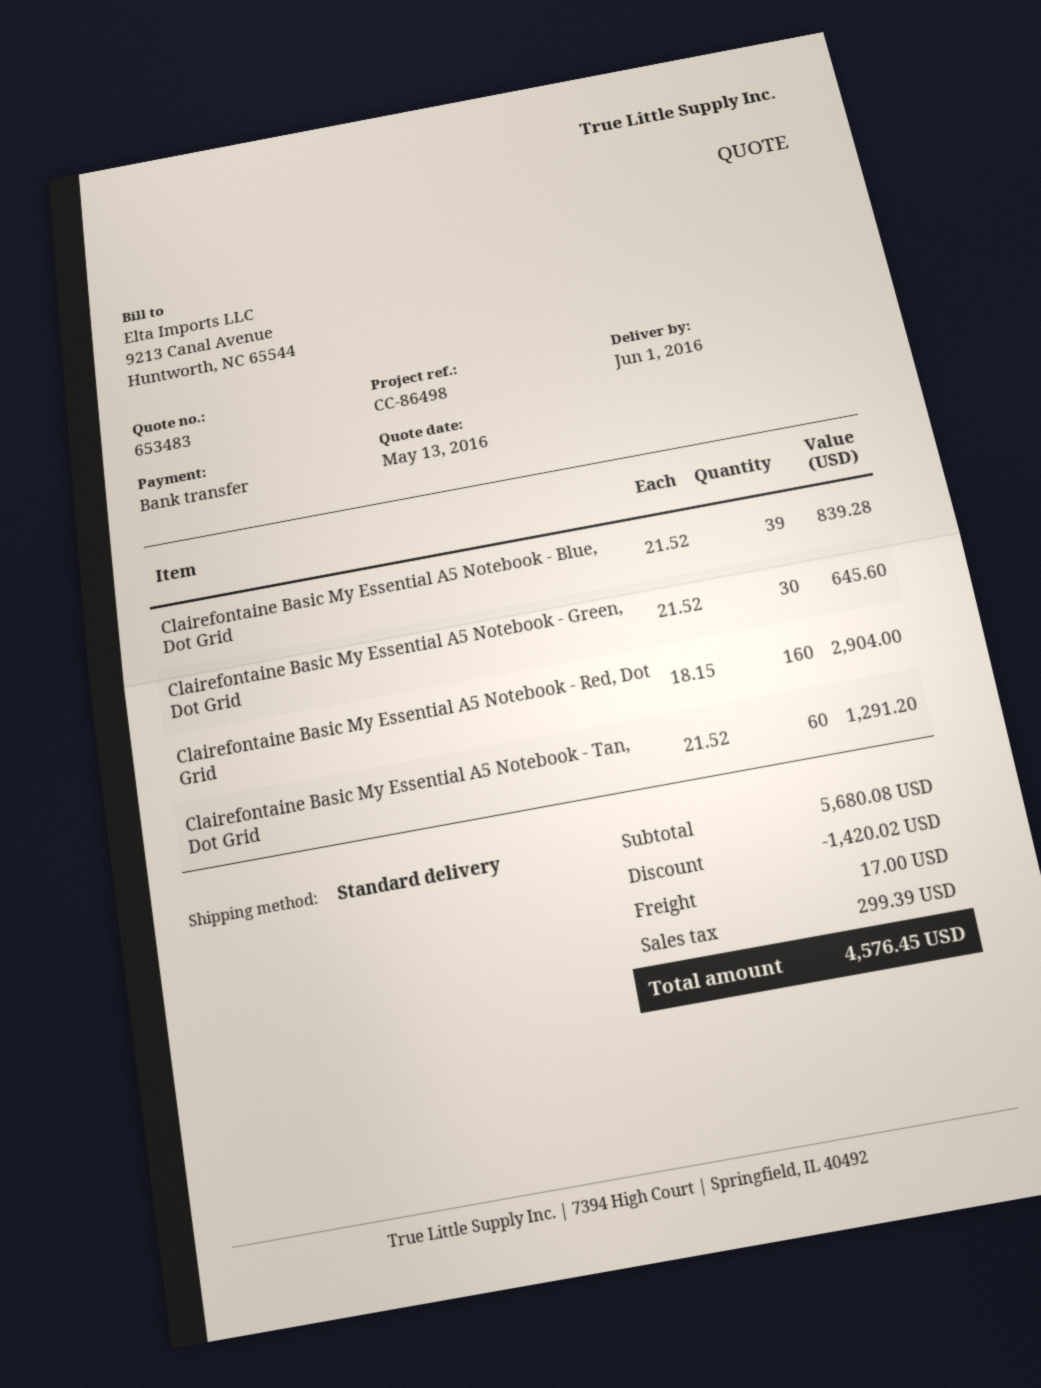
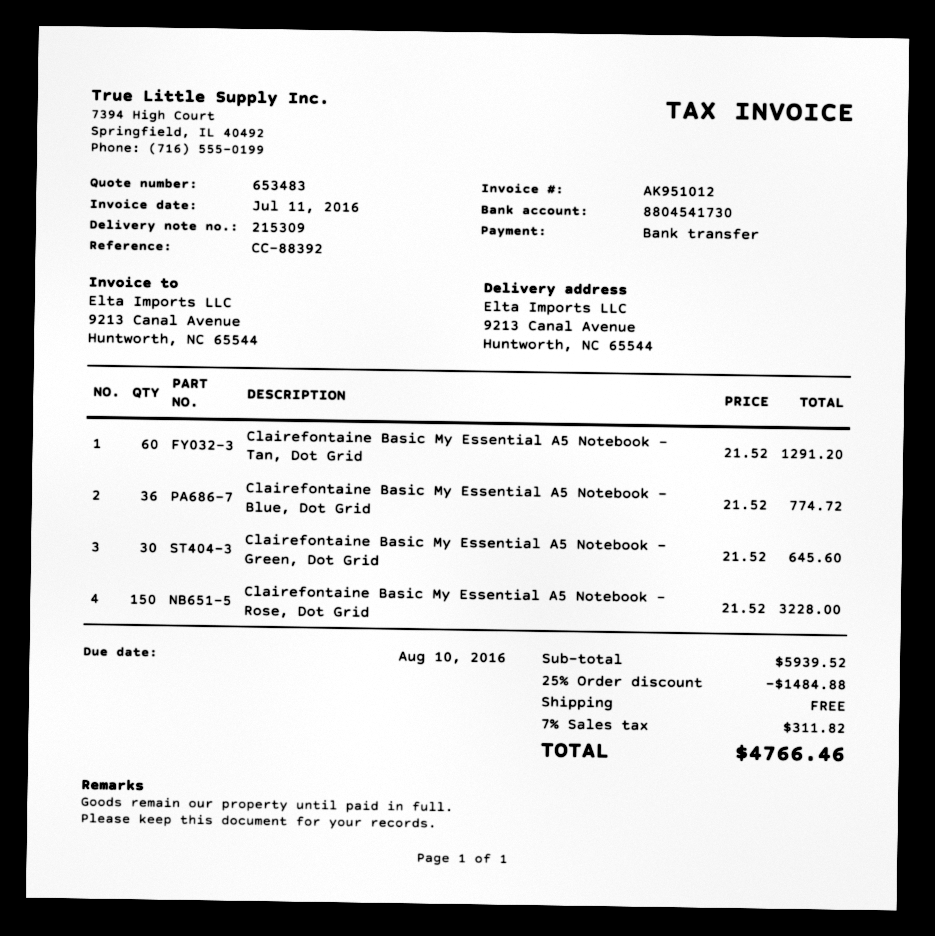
reference: CC-86498 -> CC-88392
Clairefontaine Basic My Essential A5 Notebook - Blue, Dot Grid: 39 x 21.52 = 839.28 -> 36 x 21.52 = 774.72
Clairefontaine Basic My Essential A5 Notebook - Red, Dot Grid: 160 x 18.15 = 2904.00 -> none
Clairefontaine Basic My Essential A5 Notebook - Rose, Dot Grid: none -> 150 x 21.52 = 3228.00
subtotal: 5680.08 -> 5939.52
discount: 1420.02 -> 1484.88
shipping: 17.00 -> 0.00
tax: 299.39 -> 311.82
total: 4576.45 -> 4766.46

